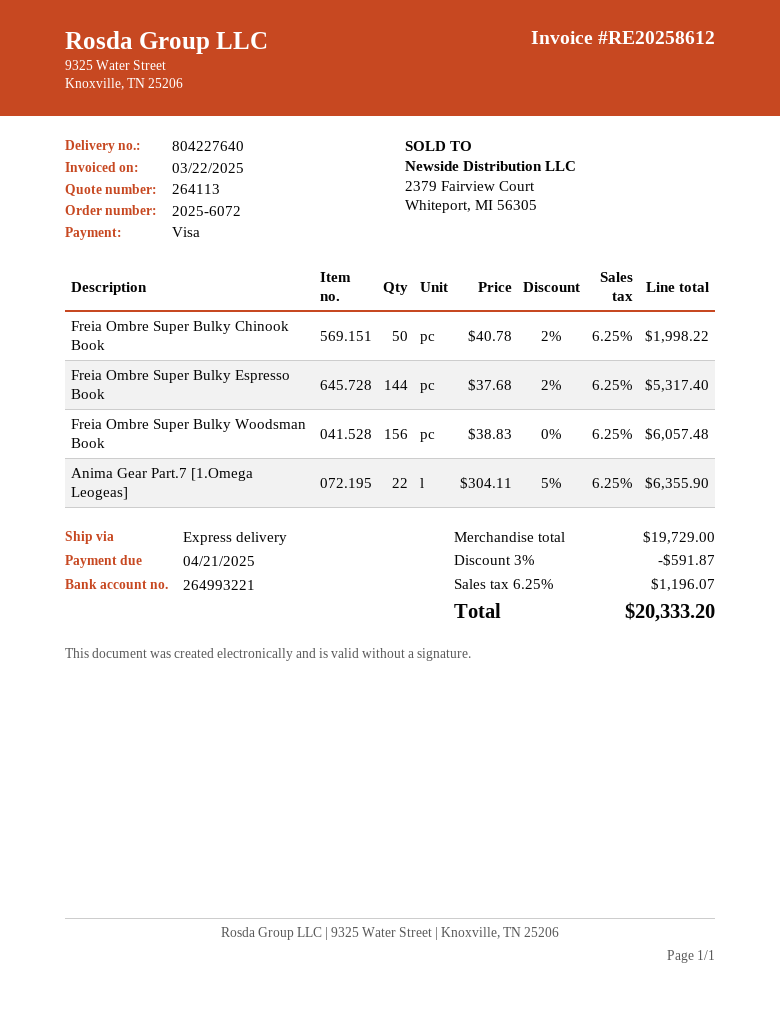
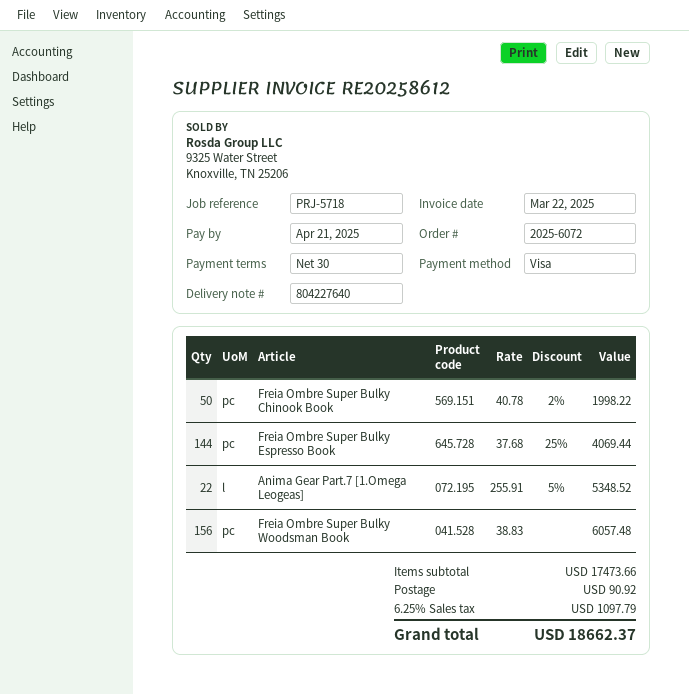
Freia Ombre Super Bulky Espresso Book: 144 x 37.68 - 2% = 5317.40 -> 144 x 37.68 - 25% = 4069.44
Anima Gear Part.7 [1.Omega Leogeas]: 22 x 304.11 - 5% = 6355.90 -> 22 x 255.91 - 5% = 5348.52
subtotal: 19729.00 -> 17473.66
discount: 3% = 591.87 -> none
shipping: none -> 90.92
tax: 6.25% = 1196.07 -> 6.25% = 1097.79
total: 20333.20 -> 18662.37

